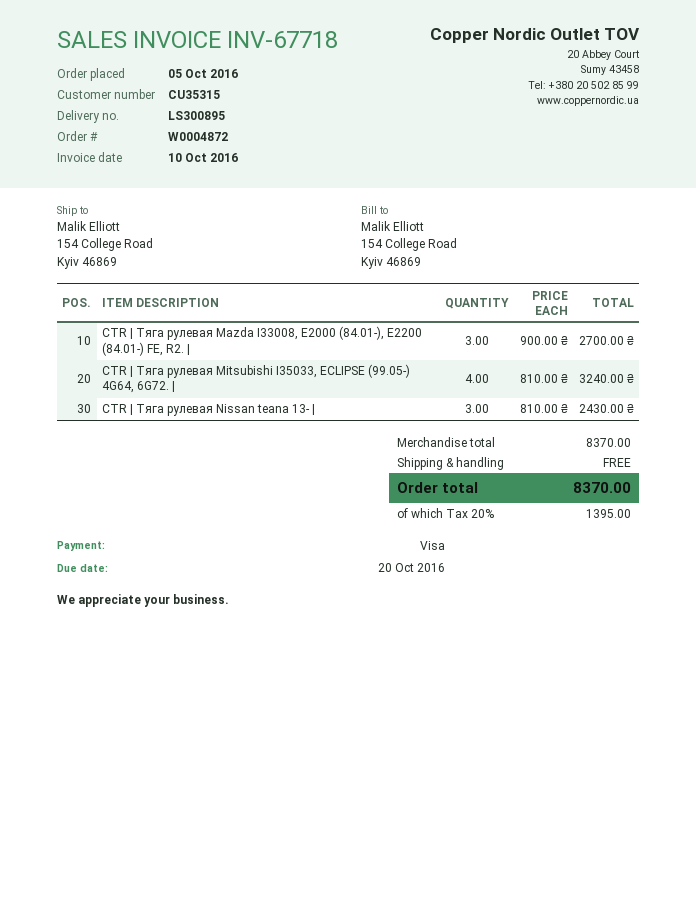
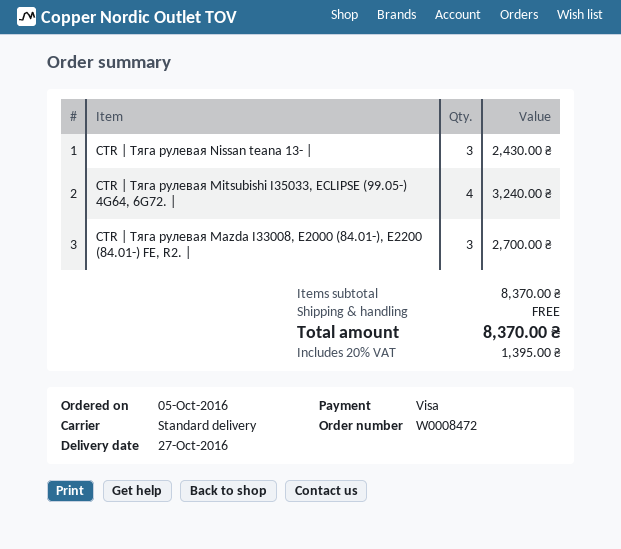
order number: W0004872 -> W0008472

